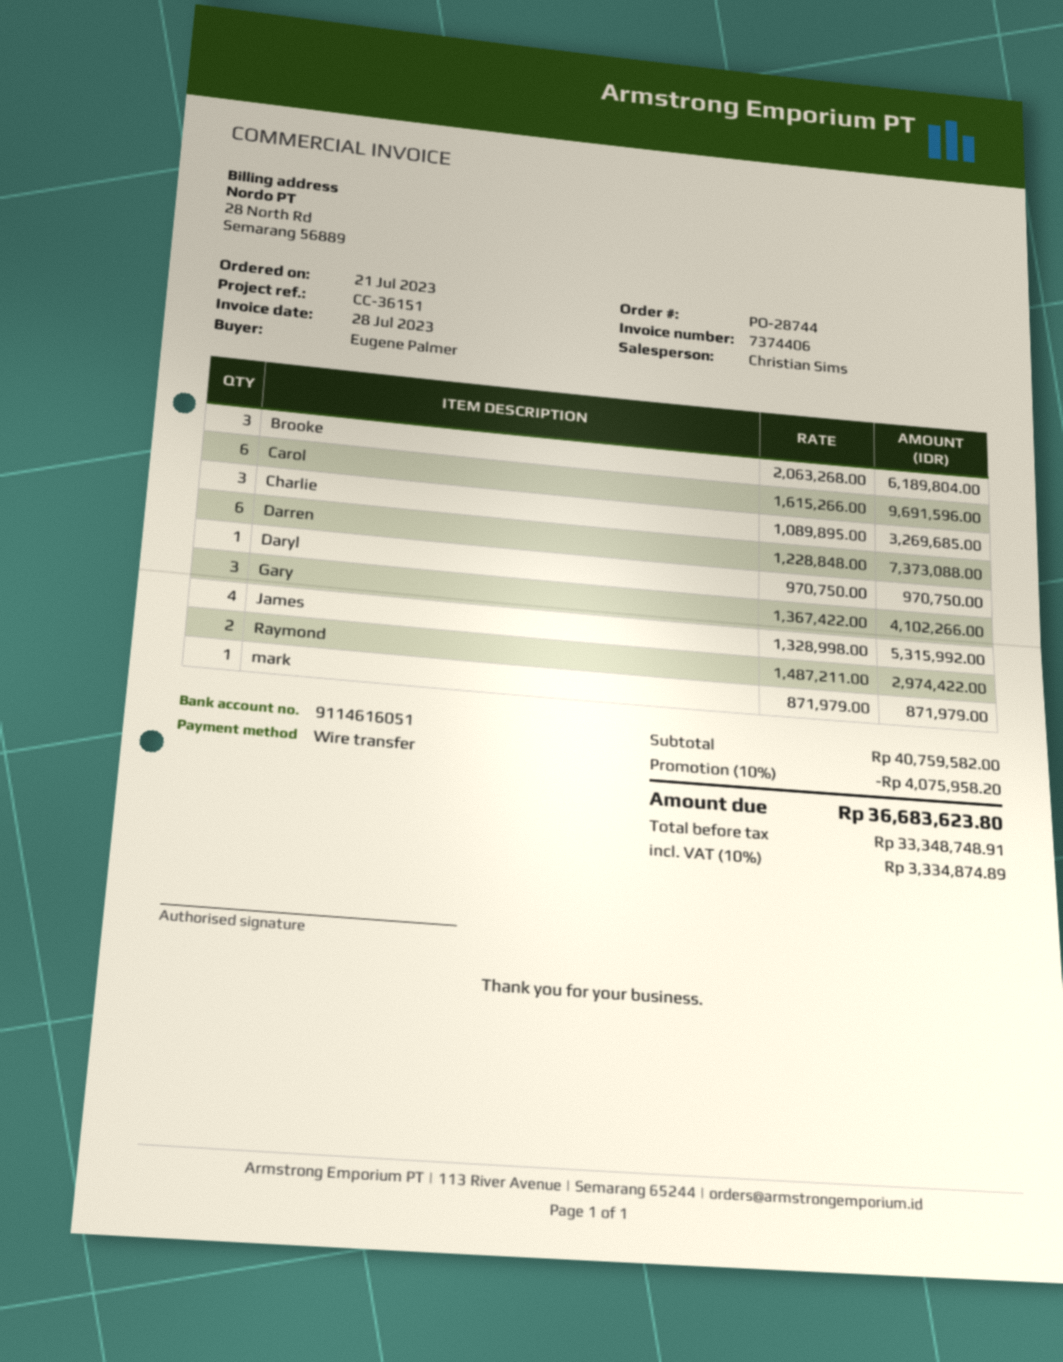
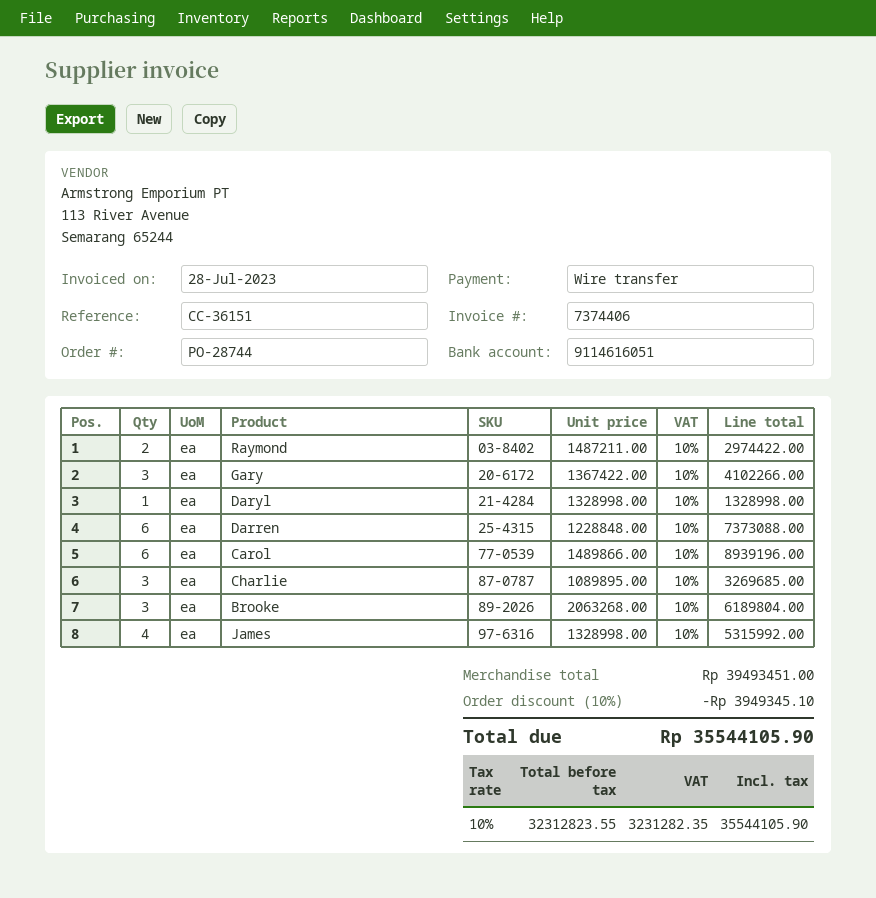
Carol: 6 x 1615266.00 = 9691596.00 -> 6 x 1489866.00 = 8939196.00
Daryl: 1 x 970750.00 = 970750.00 -> 1 x 1328998.00 = 1328998.00
mark: 1 x 871979.00 = 871979.00 -> none
subtotal: 40759582.00 -> 39493451.00
discount: 10% = 4075958.20 -> 10% = 3949345.10
net: 33348748.91 -> 32312823.55
tax: 10% = 3334874.89 -> 10% = 3231282.35
total: 36683623.80 -> 35544105.90

